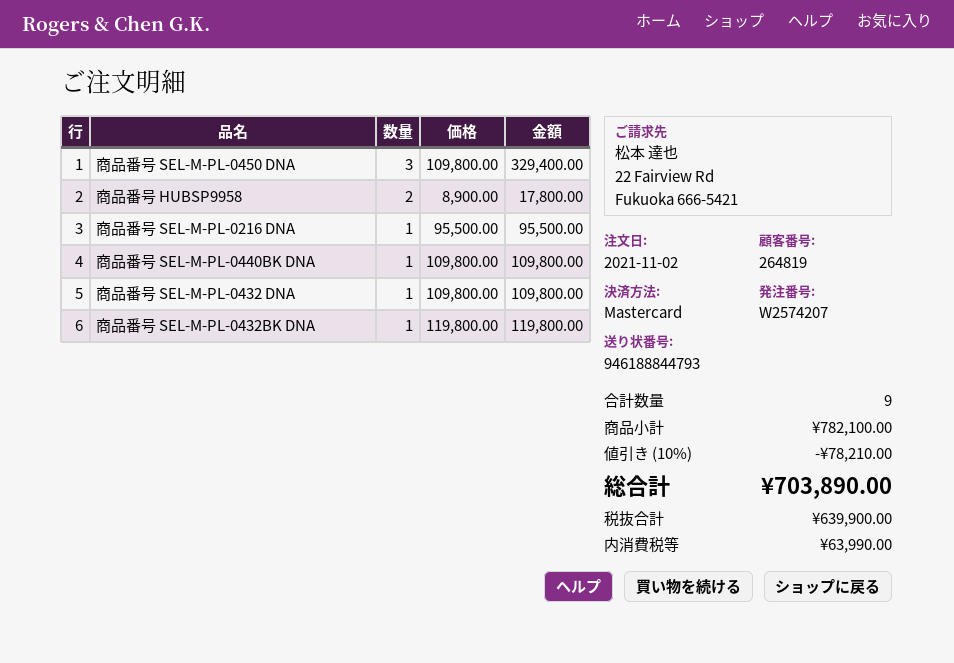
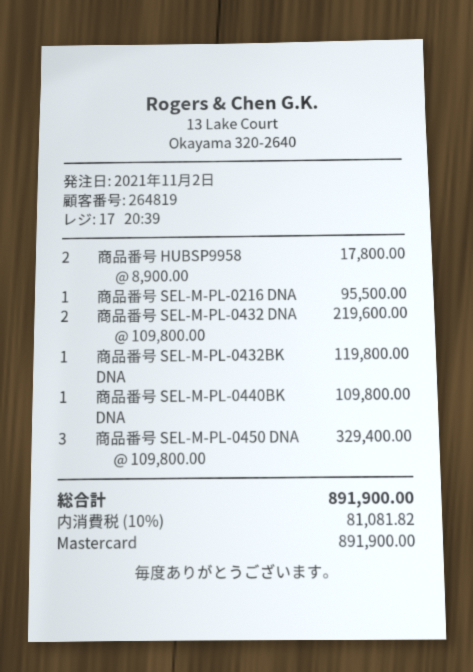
商品番号 SEL-M-PL-0432 DNA: 1 x 109800.00 = 109800.00 -> 2 x 109800.00 = 219600.00
discount: 10% = 78210.00 -> none
tax: 63990.00 -> 81081.82
total: 703890.00 -> 891900.00

